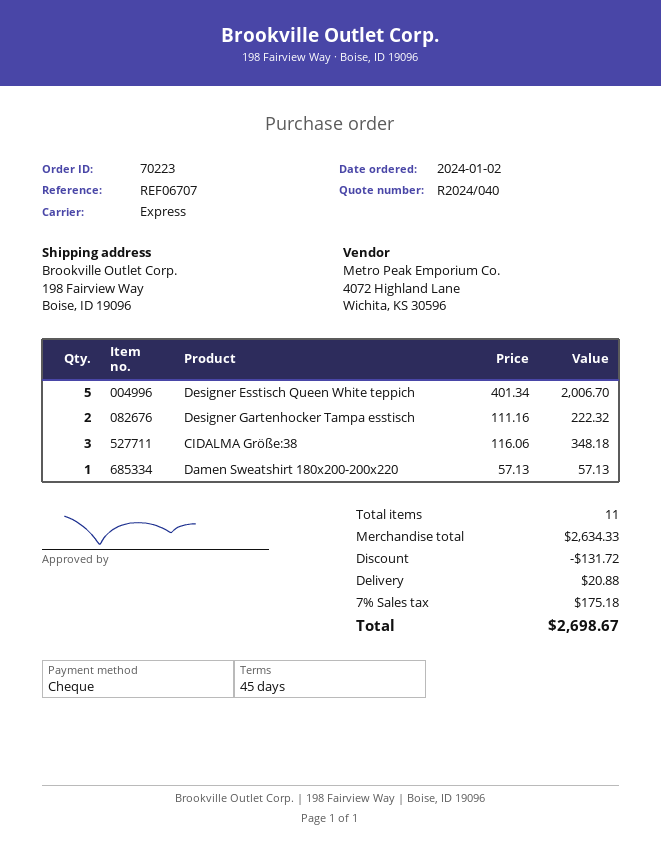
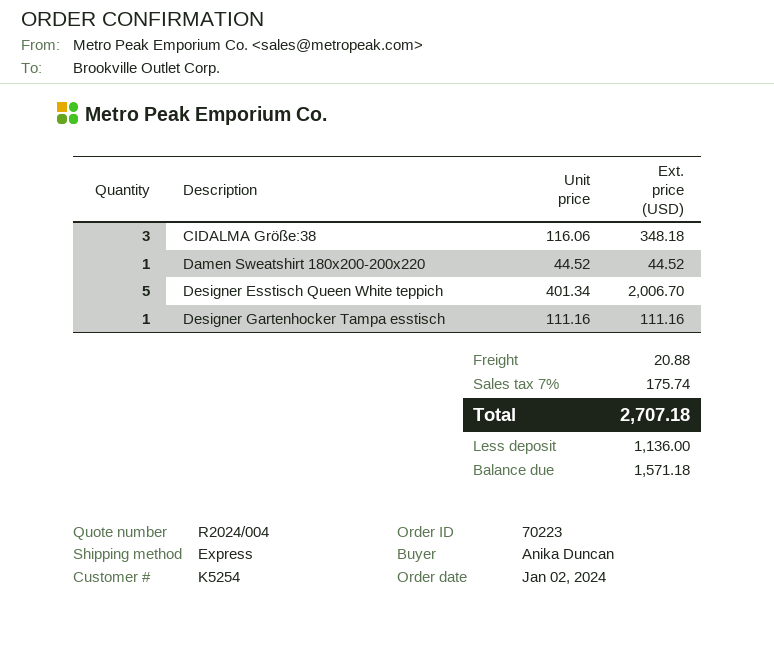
quote number: R2024/040 -> R2024/004
Designer Gartenhocker Tampa esstisch: 2 x 111.16 = 222.32 -> 1 x 111.16 = 111.16
Damen Sweatshirt 180x200-200x220: 1 x 57.13 = 57.13 -> 1 x 44.52 = 44.52
discount: 131.72 -> none
tax: 7% = 175.18 -> 7% = 175.74
total: 2698.67 -> 2707.18

